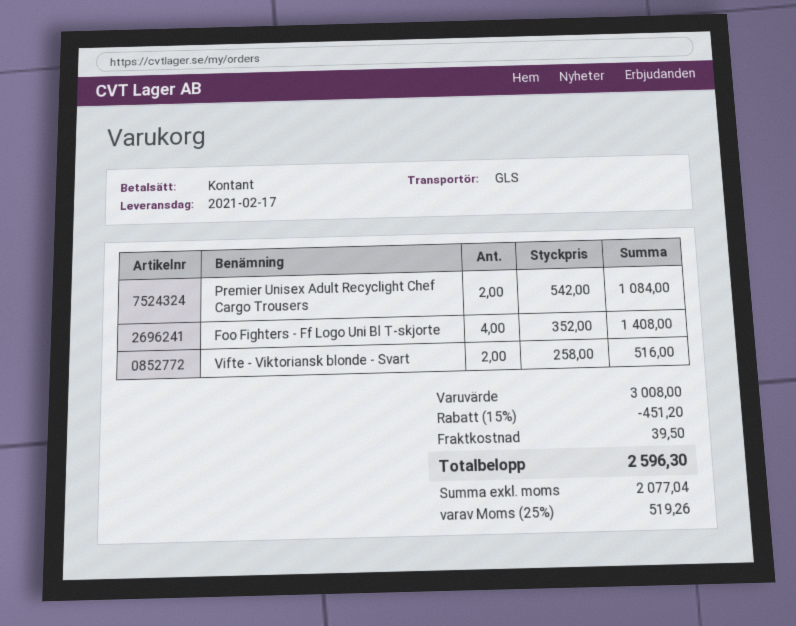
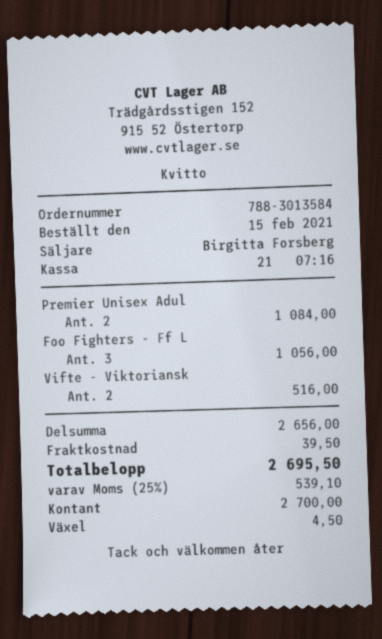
Foo Fighters - Ff Logo Uni Bl T-skjorte: 4 for 1408.00 -> 3 for 1056.00
subtotal: 3008.00 -> 2656.00
discount: 15% = 451.20 -> none
tax: 25% = 519.26 -> 25% = 539.10
total: 2596.30 -> 2695.50

